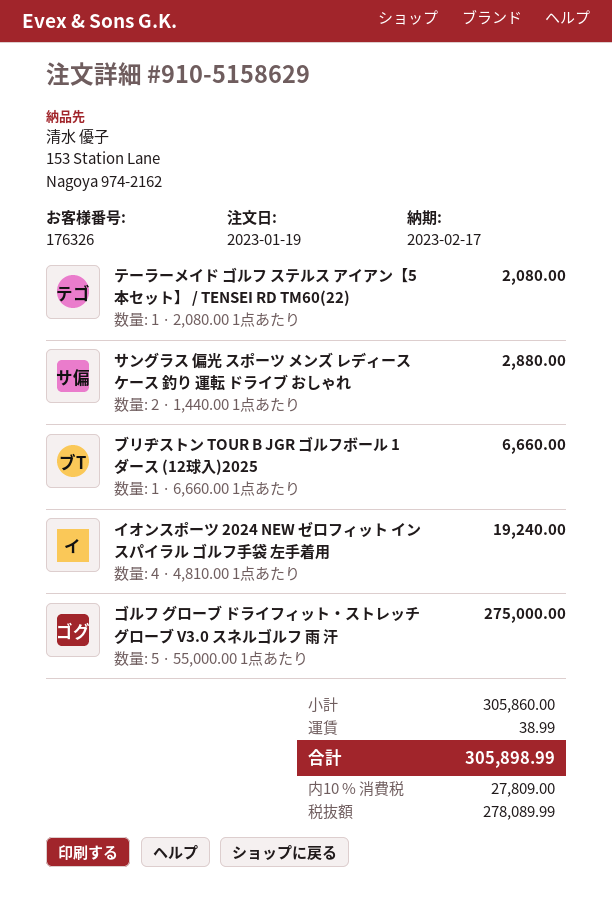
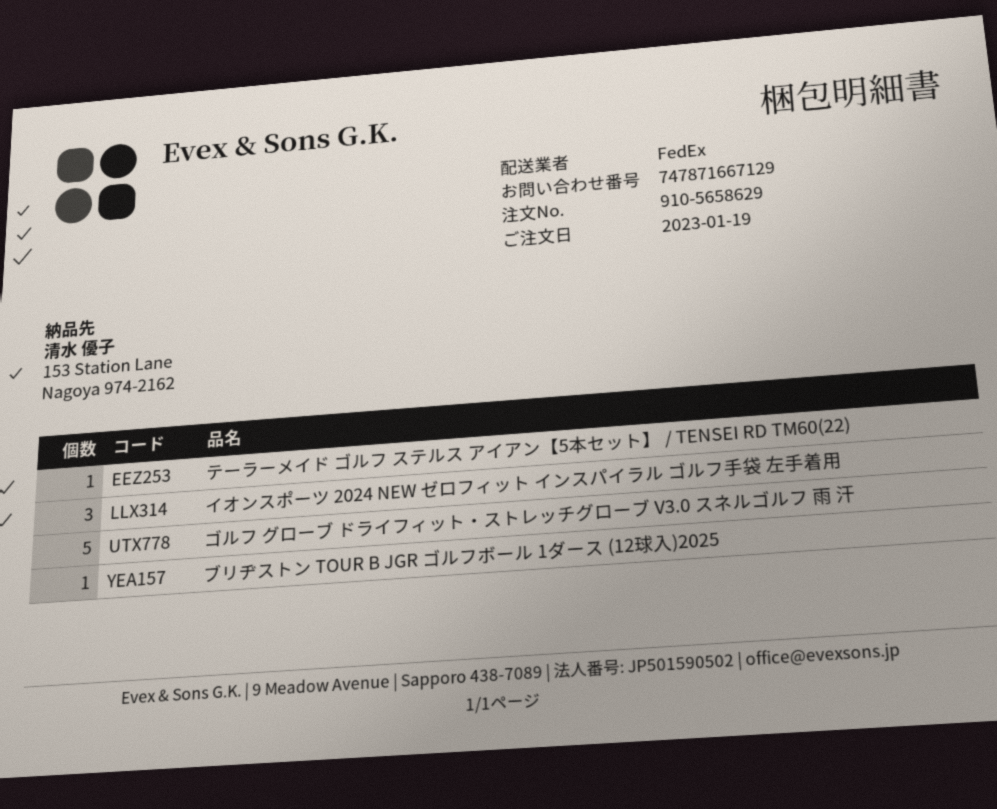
order number: 910-5158629 -> 910-5658629
サングラス 偏光 スポーツ メンズ レディース ケース 釣り 運転 ドライブ おしゃれ: 2 -> none
イオンスポーツ 2024 NEW ゼロフィット インスパイラル ゴルフ手袋 左手着用: 4 -> 3

